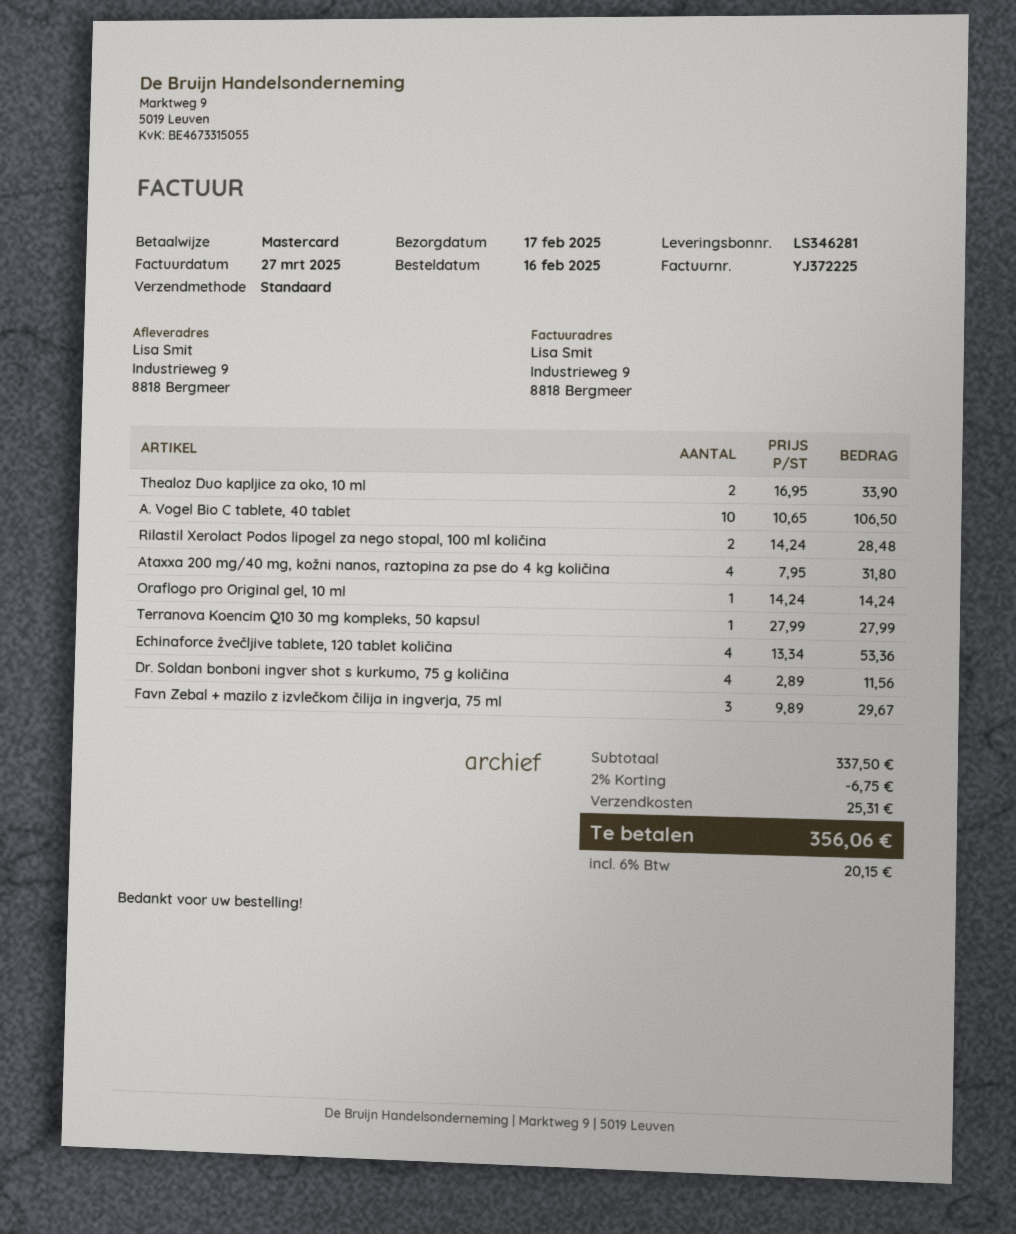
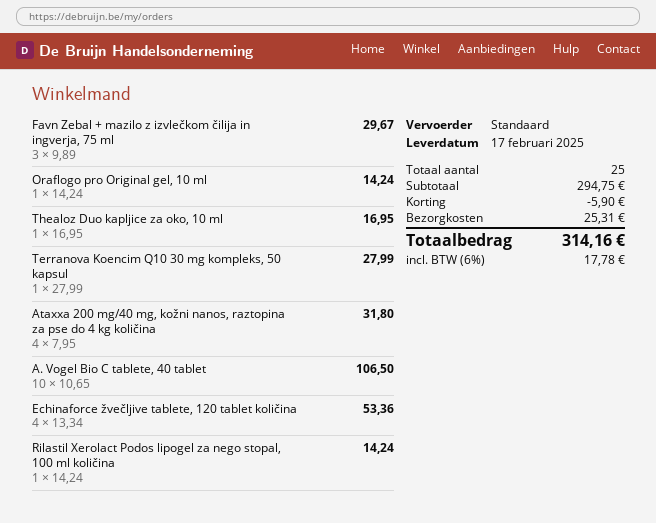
Thealoz Duo kapljice za oko, 10 ml: 2 x 16.95 = 33.90 -> 1 x 16.95 = 16.95
Rilastil Xerolact Podos lipogel za nego stopal, 100 ml količina: 2 x 14.24 = 28.48 -> 1 x 14.24 = 14.24
Dr. Soldan bonboni ingver shot s kurkumo, 75 g količina: 4 x 2.89 = 11.56 -> none
subtotal: 337.50 -> 294.75
discount: 6.75 -> 5.90
tax: 6% = 20.15 -> 6% = 17.78
total: 356.06 -> 314.16

